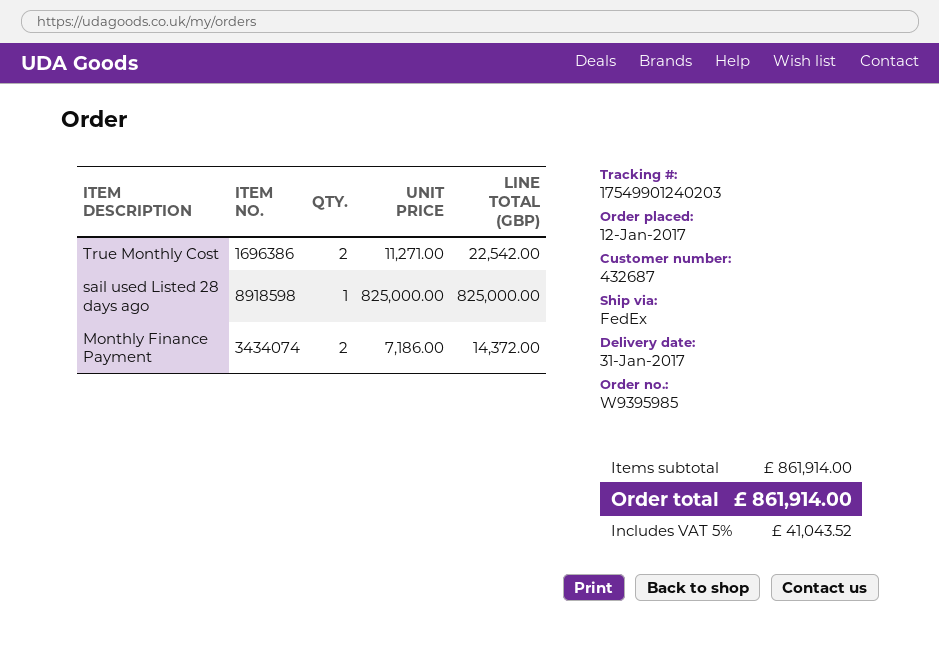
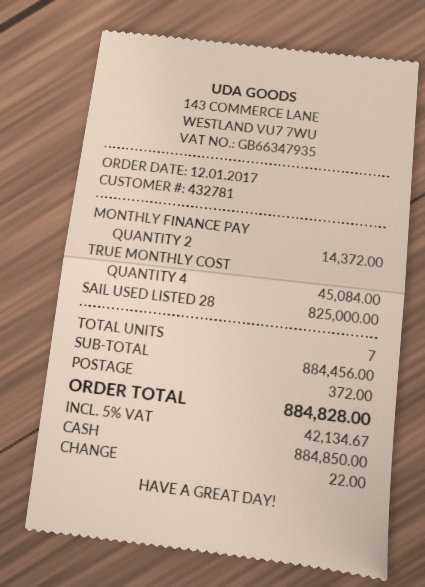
customer number: 432687 -> 432781
True Monthly Cost: 2 for 22542.00 -> 4 for 45084.00
subtotal: 861914.00 -> 884456.00
shipping: none -> 372.00
tax: 5% = 41043.52 -> 5% = 42134.67
total: 861914.00 -> 884828.00

